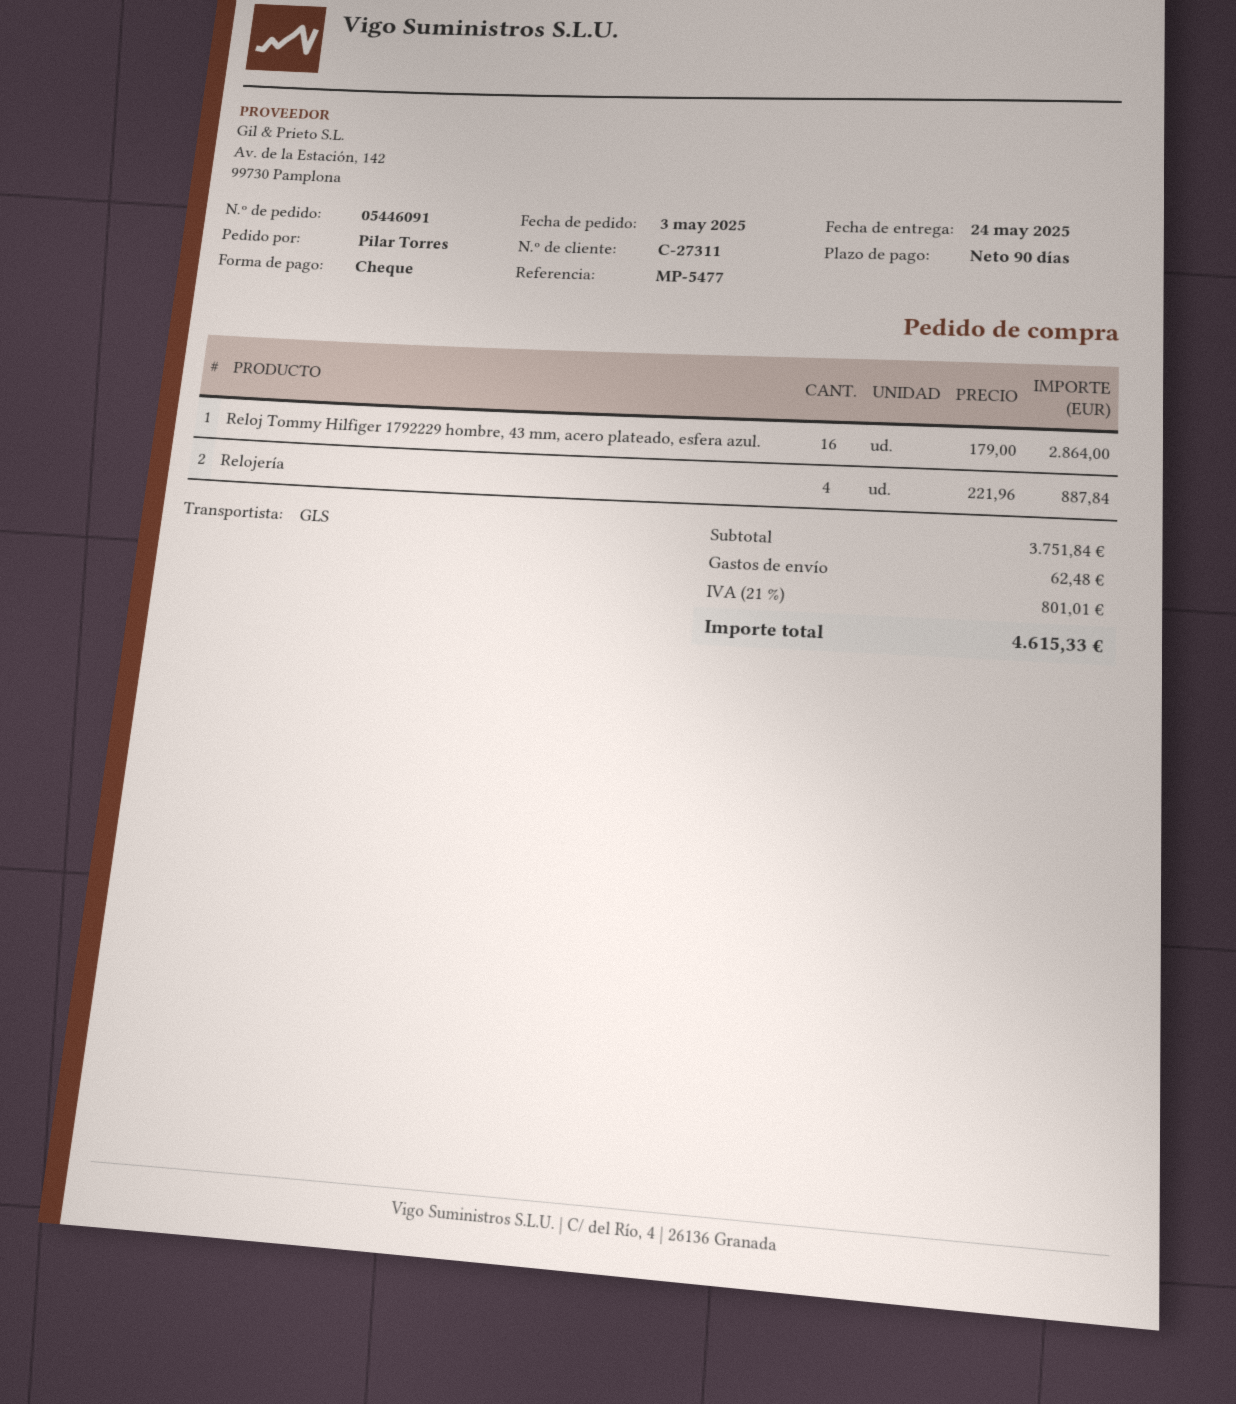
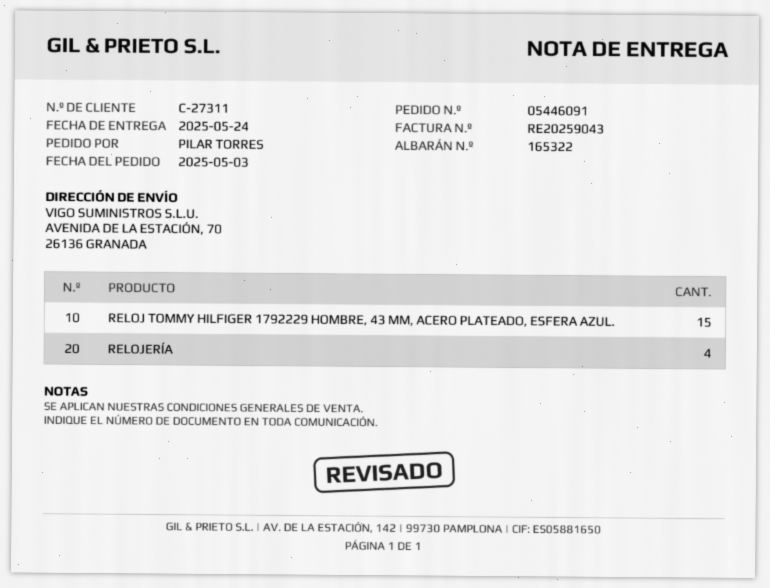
Reloj Tommy Hilfiger 1792229 hombre, 43 mm, acero plateado, esfera azul.: 16 -> 15

